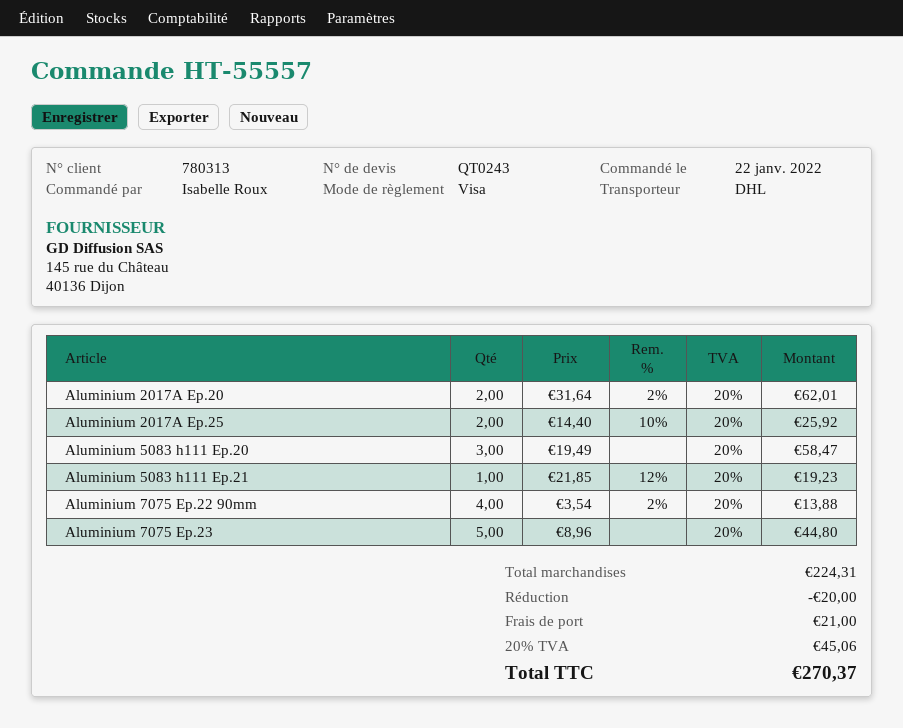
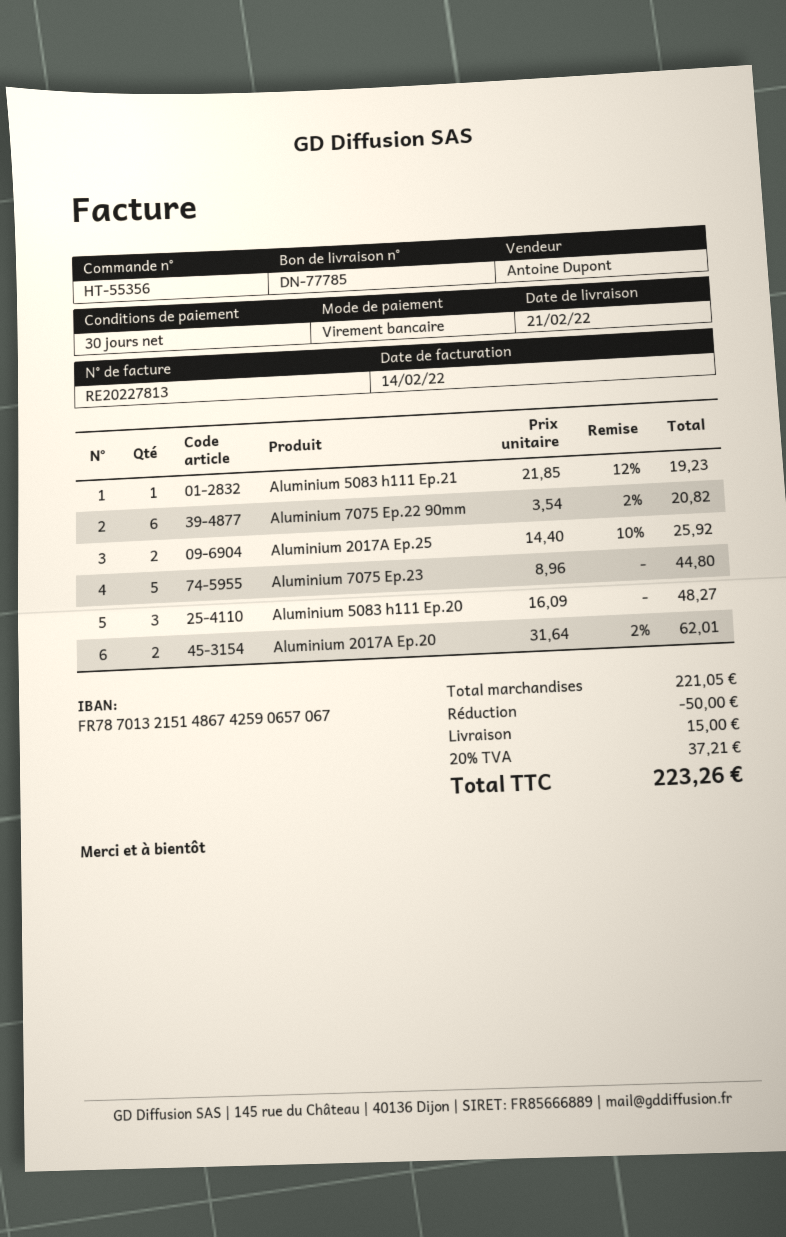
order number: HT-55557 -> HT-55356
payment method: Visa -> bank transfer
Aluminium 5083 h111 Ep.20: 3 x 19.49 = 58.47 -> 3 x 16.09 = 48.27
Aluminium 7075 Ep.22 90mm: 4 x 3.54 - 2% = 13.88 -> 6 x 3.54 - 2% = 20.82
subtotal: 224.31 -> 221.05
discount: 20.00 -> 50.00
shipping: 21.00 -> 15.00
tax: 20% = 45.06 -> 20% = 37.21
total: 270.37 -> 223.26

